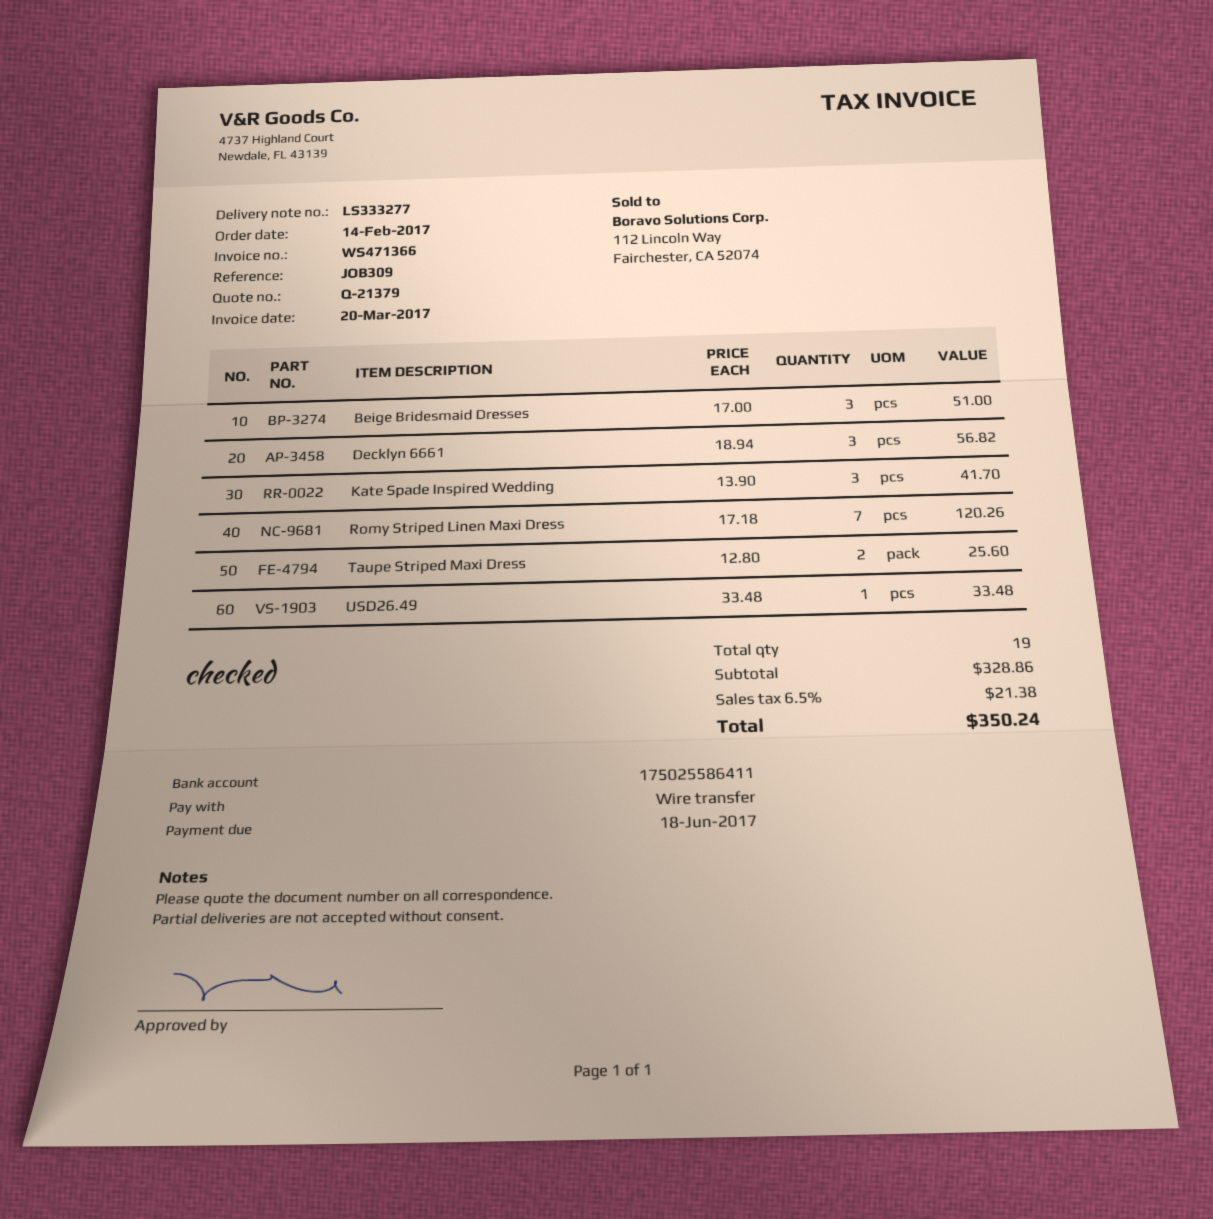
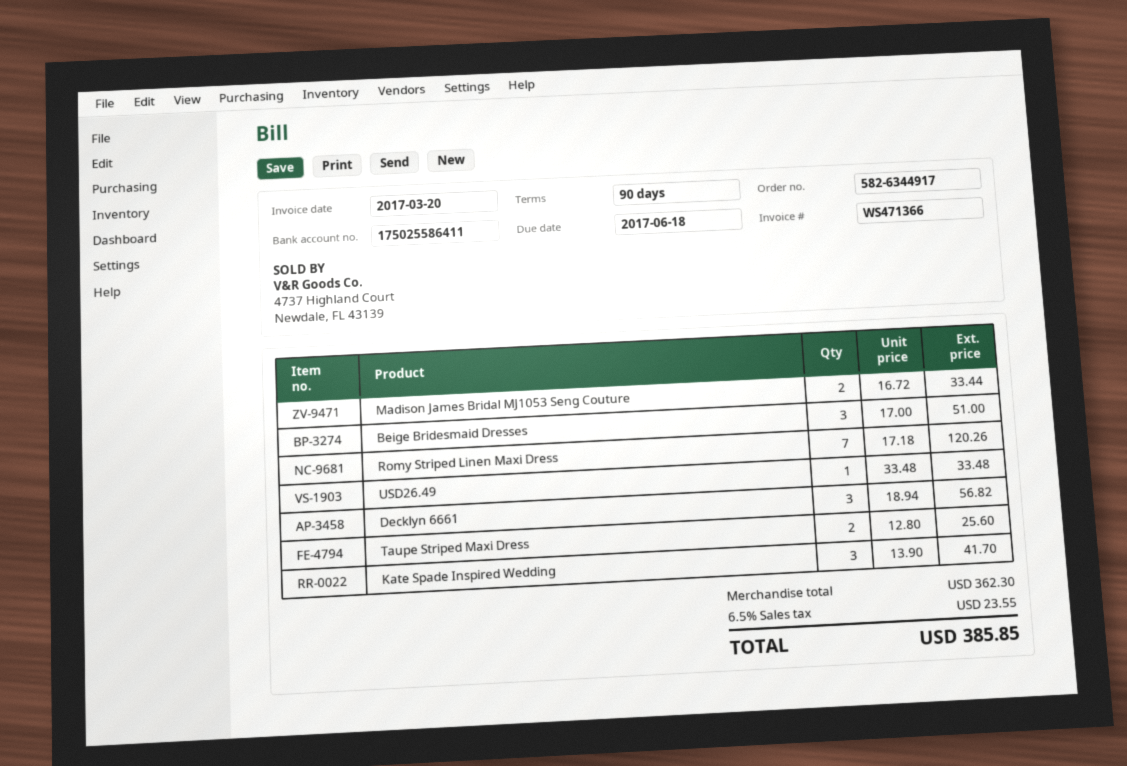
Madison James Bridal MJ1053 Seng Couture: none -> 2 x 16.72 = 33.44
subtotal: 328.86 -> 362.30
tax: 6.5% = 21.38 -> 6.5% = 23.55
total: 350.24 -> 385.85

